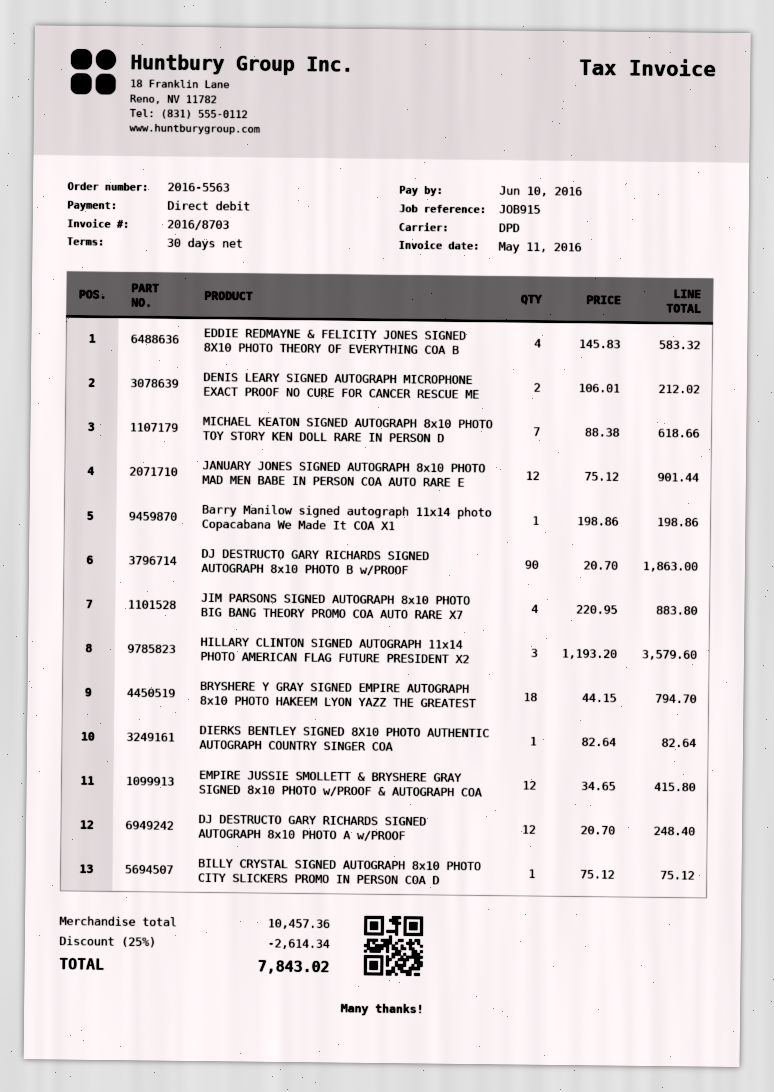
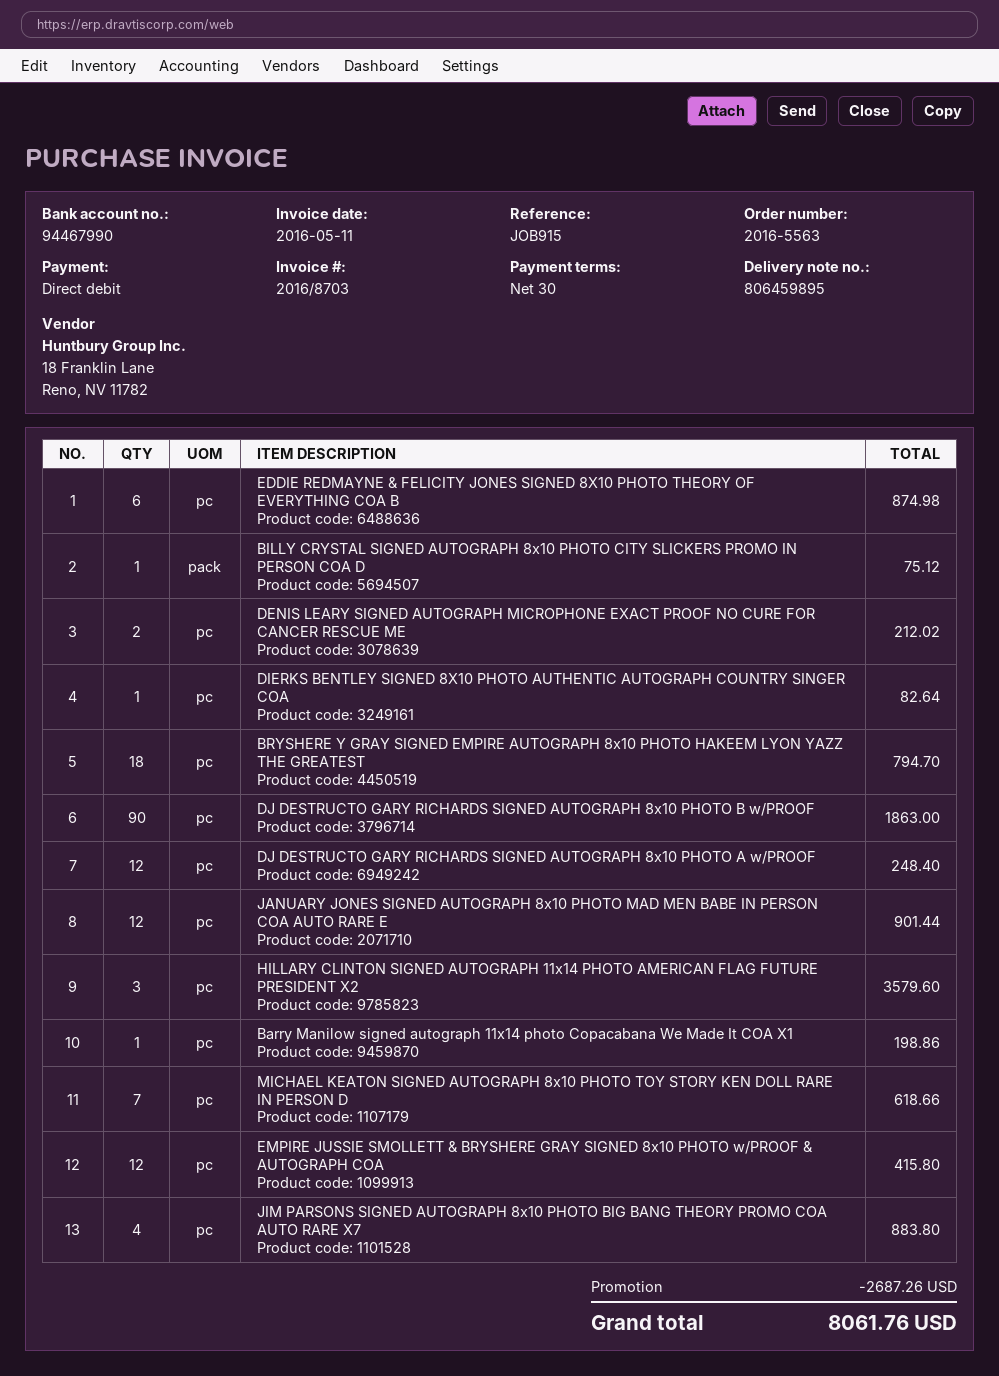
EDDIE REDMAYNE & FELICITY JONES SIGNED 8X10 PHOTO THEORY OF EVERYTHING COA B: 4 for 583.32 -> 6 for 874.98
discount: 2614.34 -> 2687.26
total: 7843.02 -> 8061.76

